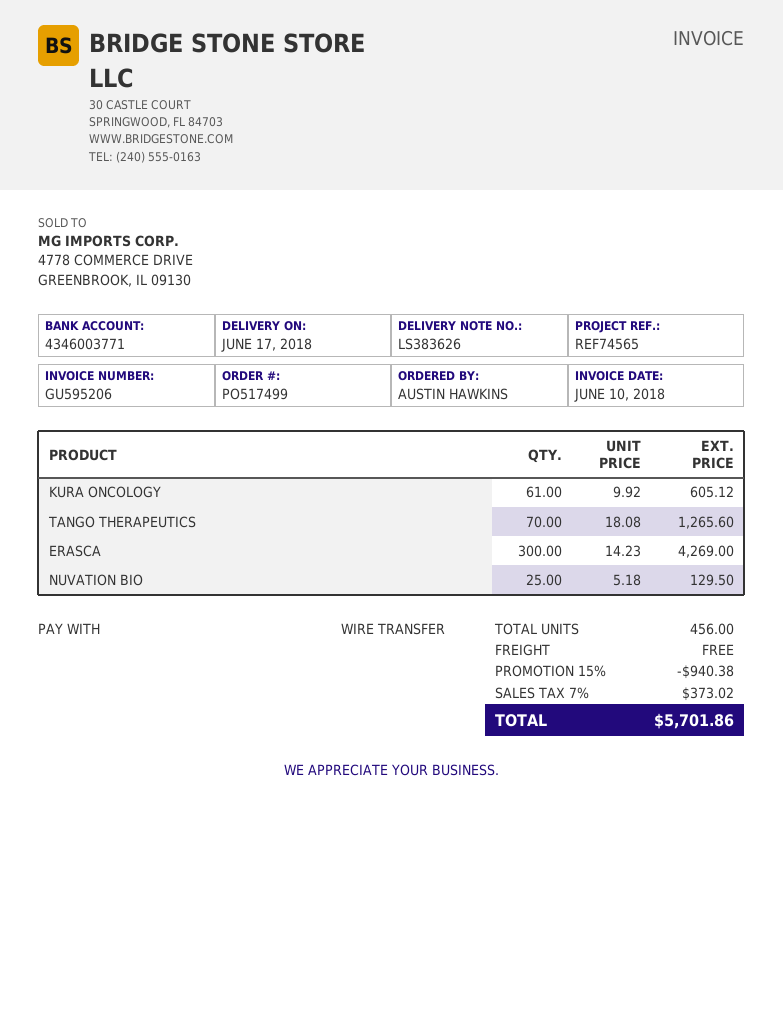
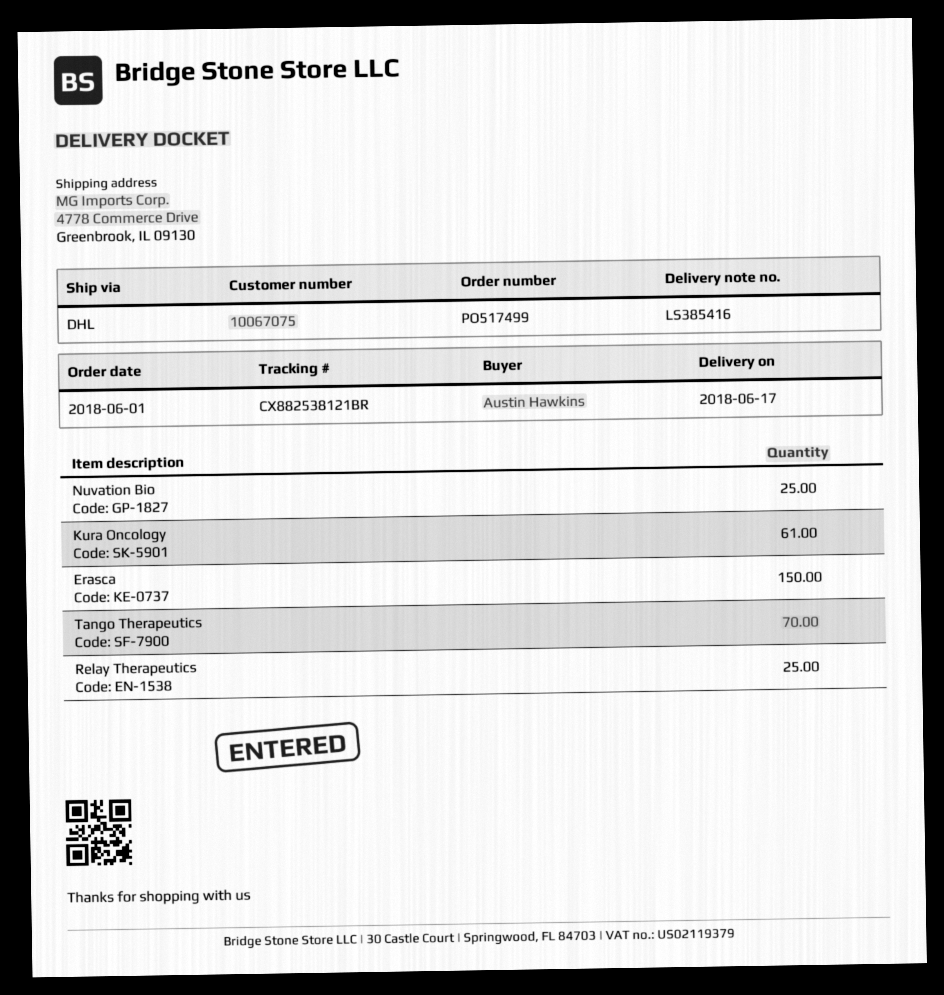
delivery note number: LS383626 -> LS385416
ERASCA: 300 -> 150
Relay Therapeutics: none -> 25

